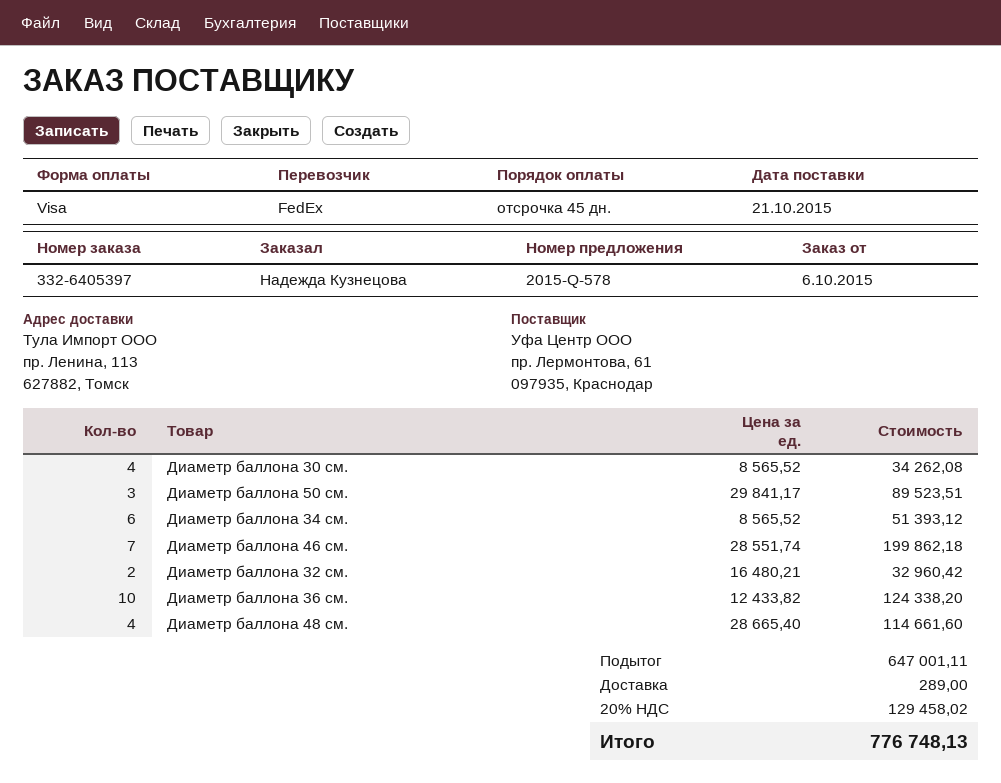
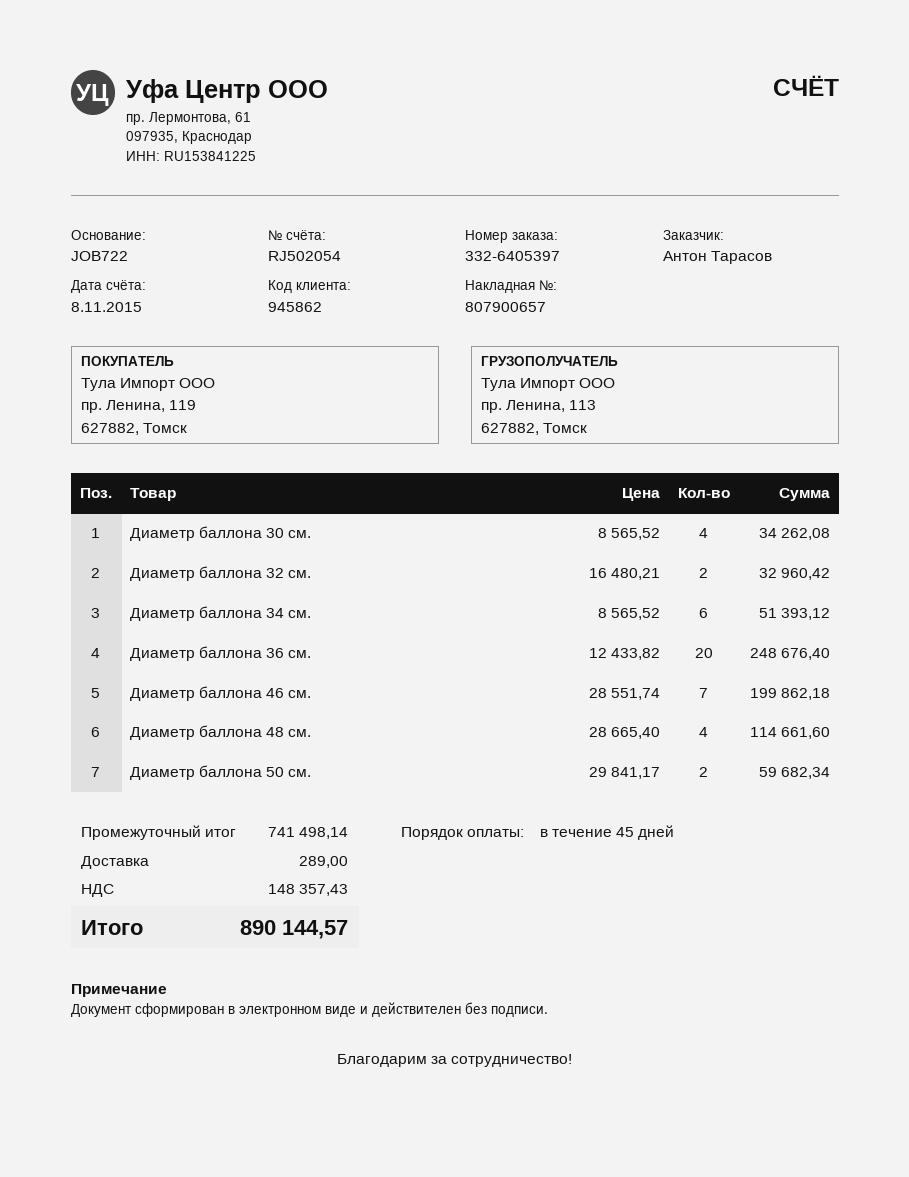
ordered by: Надежда Кузнецова -> Антон Тарасов
Диаметр баллона 50 см.: 3 x 29841.17 = 89523.51 -> 2 x 29841.17 = 59682.34
Диаметр баллона 36 см.: 10 x 12433.82 = 124338.20 -> 20 x 12433.82 = 248676.40
subtotal: 647001.11 -> 741498.14
tax: 129458.02 -> 148357.43
total: 776748.13 -> 890144.57

